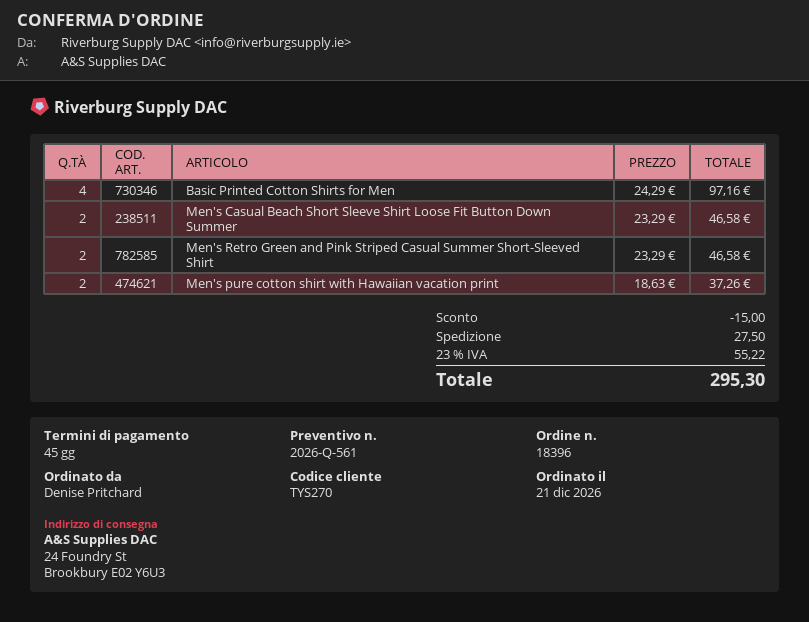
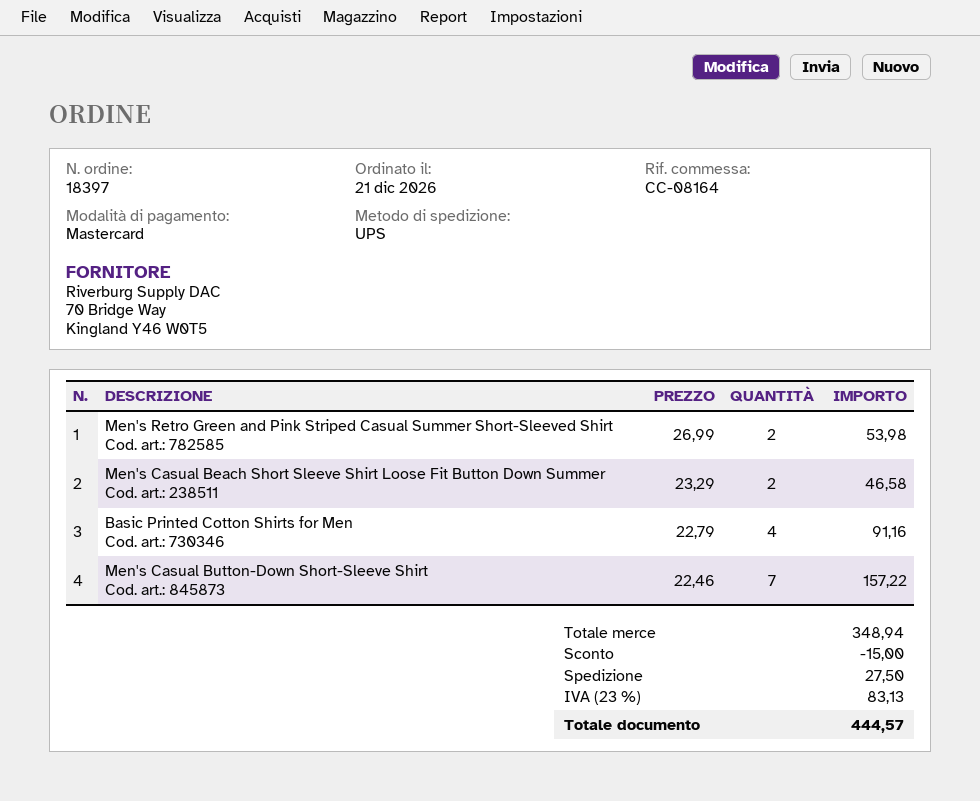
order number: 18396 -> 18397
Basic Printed Cotton Shirts for Men: 4 x 24.29 = 97.16 -> 4 x 22.79 = 91.16
Men's Retro Green and Pink Striped Casual Summer Short-Sleeved Shirt: 2 x 23.29 = 46.58 -> 2 x 26.99 = 53.98
Men's pure cotton shirt with Hawaiian vacation print: 2 x 18.63 = 37.26 -> none
Men's Casual Button-Down Short-Sleeve Shirt: none -> 7 x 22.46 = 157.22
tax: 23% = 55.22 -> 23% = 83.13
total: 295.30 -> 444.57

